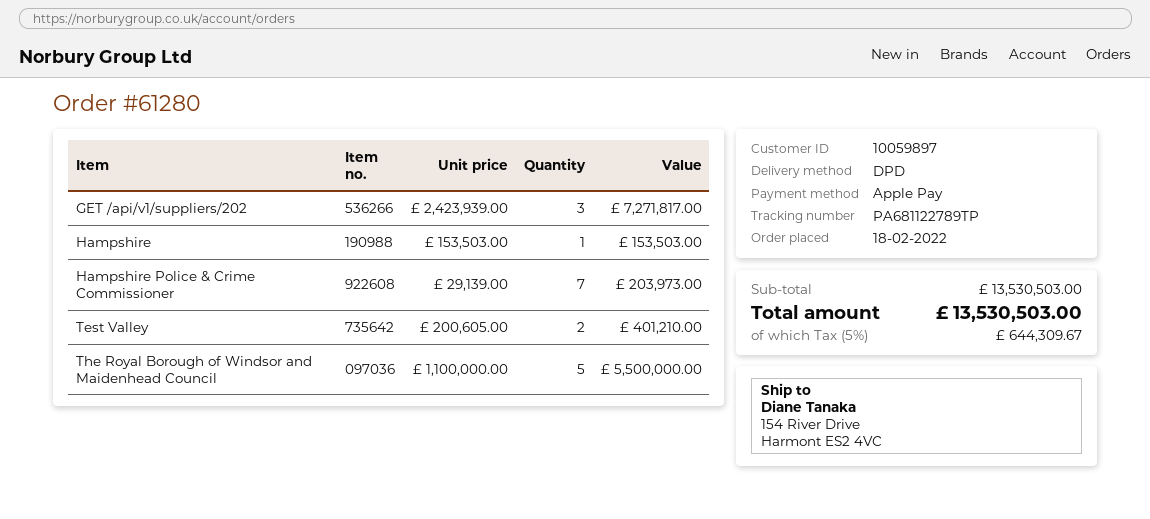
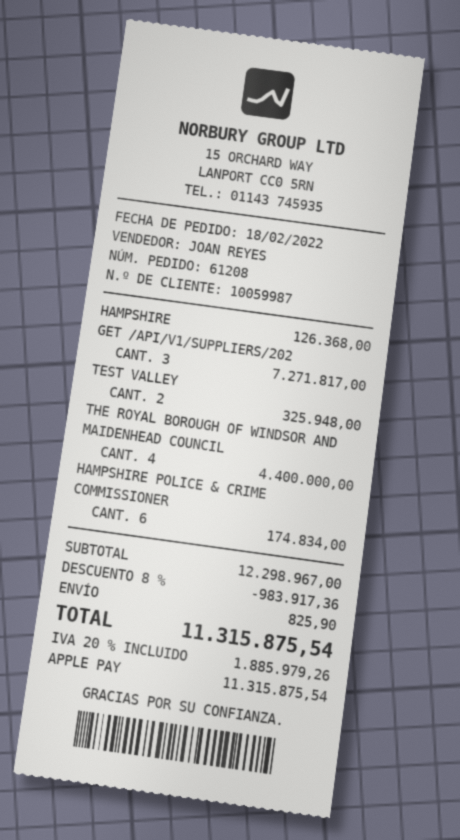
order number: 61280 -> 61208
customer number: 10059897 -> 10059987
Hampshire: 1 for 153503.00 -> 1 for 126368.00
Hampshire Police & Crime Commissioner: 7 for 203973.00 -> 6 for 174834.00
Test Valley: 2 for 401210.00 -> 2 for 325948.00
The Royal Borough of Windsor and Maidenhead Council: 5 for 5500000.00 -> 4 for 4400000.00
subtotal: 13530503.00 -> 12298967.00
discount: none -> 8% = 983917.36
shipping: none -> 825.90
tax: 5% = 644309.67 -> 20% = 1885979.26
total: 13530503.00 -> 11315875.54

